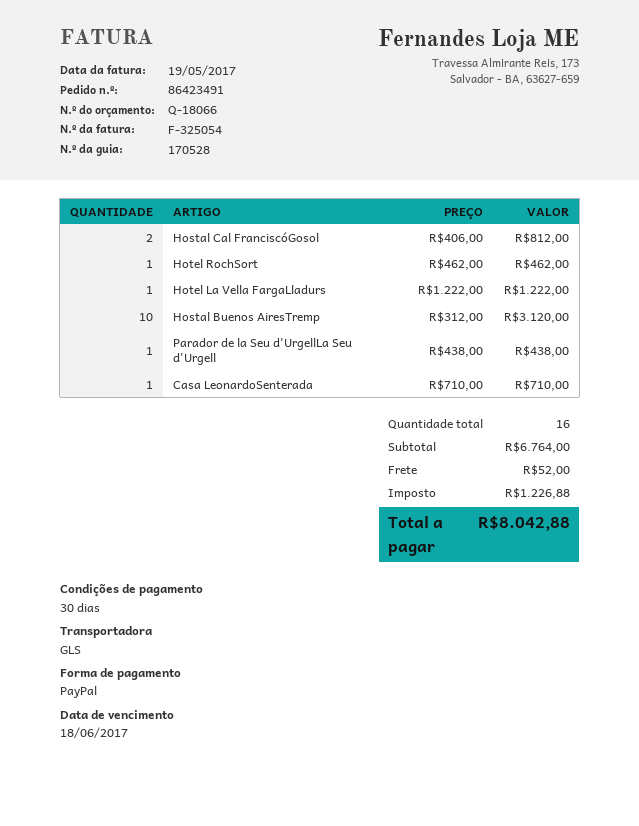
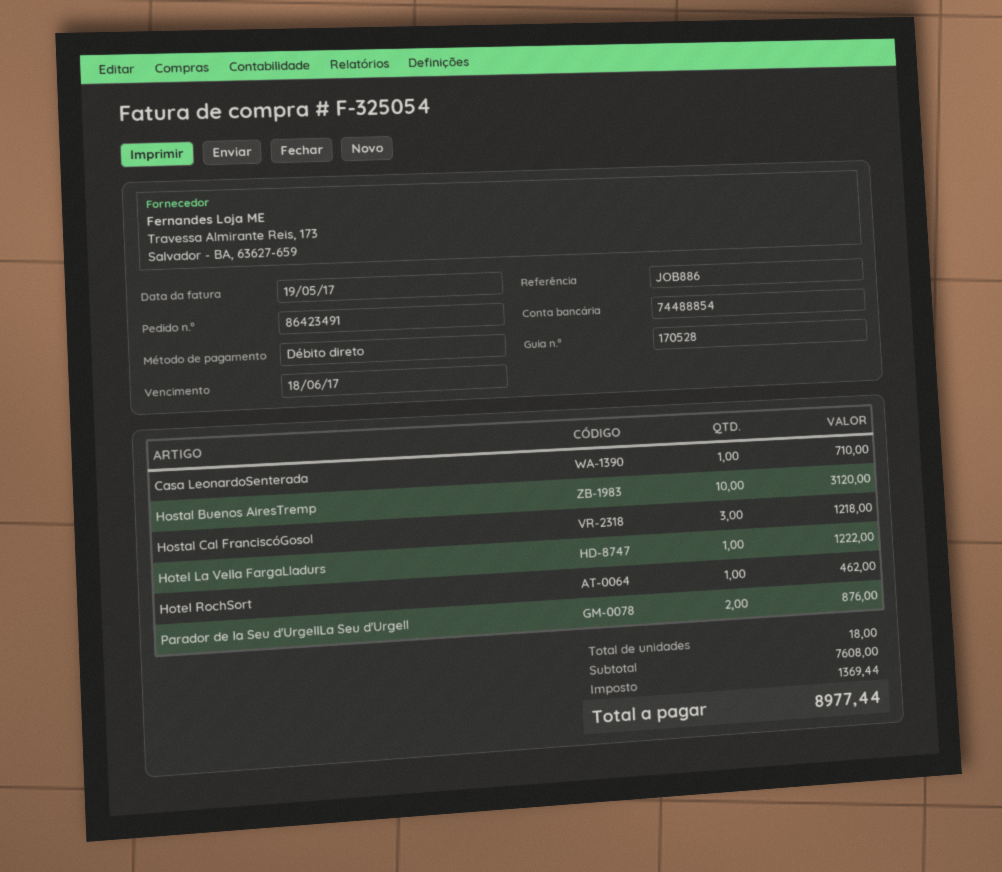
payment method: PayPal -> direct debit
Hostal Cal FranciscóGosol: 2 for 812.00 -> 3 for 1218.00
Parador de la Seu d'UrgellLa Seu d'Urgell: 1 for 438.00 -> 2 for 876.00
total quantity: 16 -> 18
subtotal: 6764.00 -> 7608.00
shipping: 52.00 -> none
tax: 1226.88 -> 1369.44
total: 8042.88 -> 8977.44

